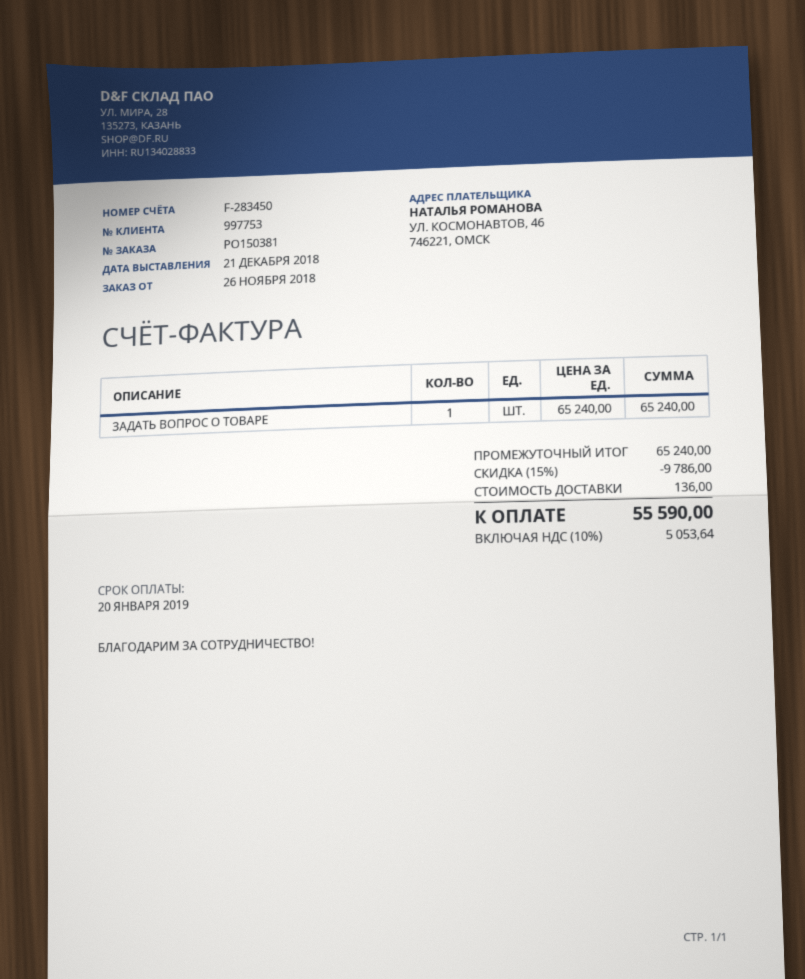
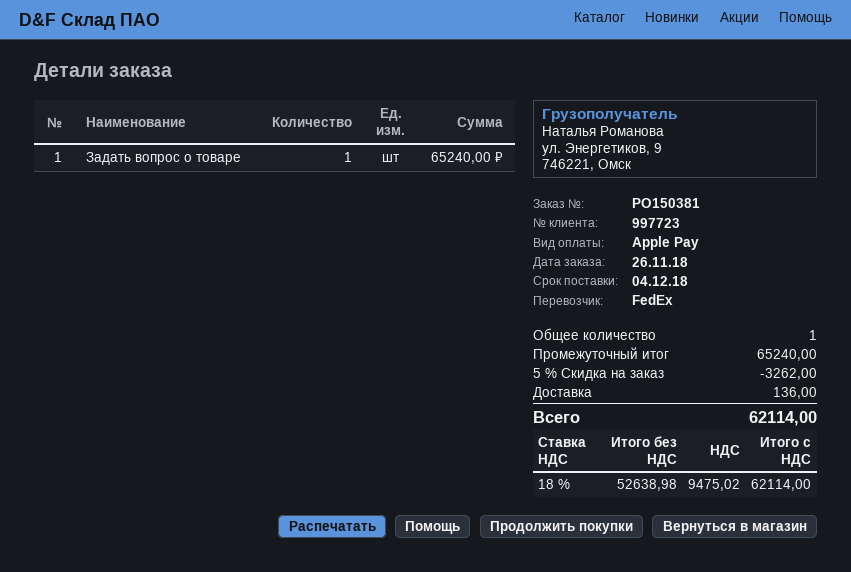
customer number: 997753 -> 997723
discount: 15% = 9786.00 -> 5% = 3262.00
tax: 10% = 5053.64 -> 18% = 9475.02
total: 55590.00 -> 62114.00

